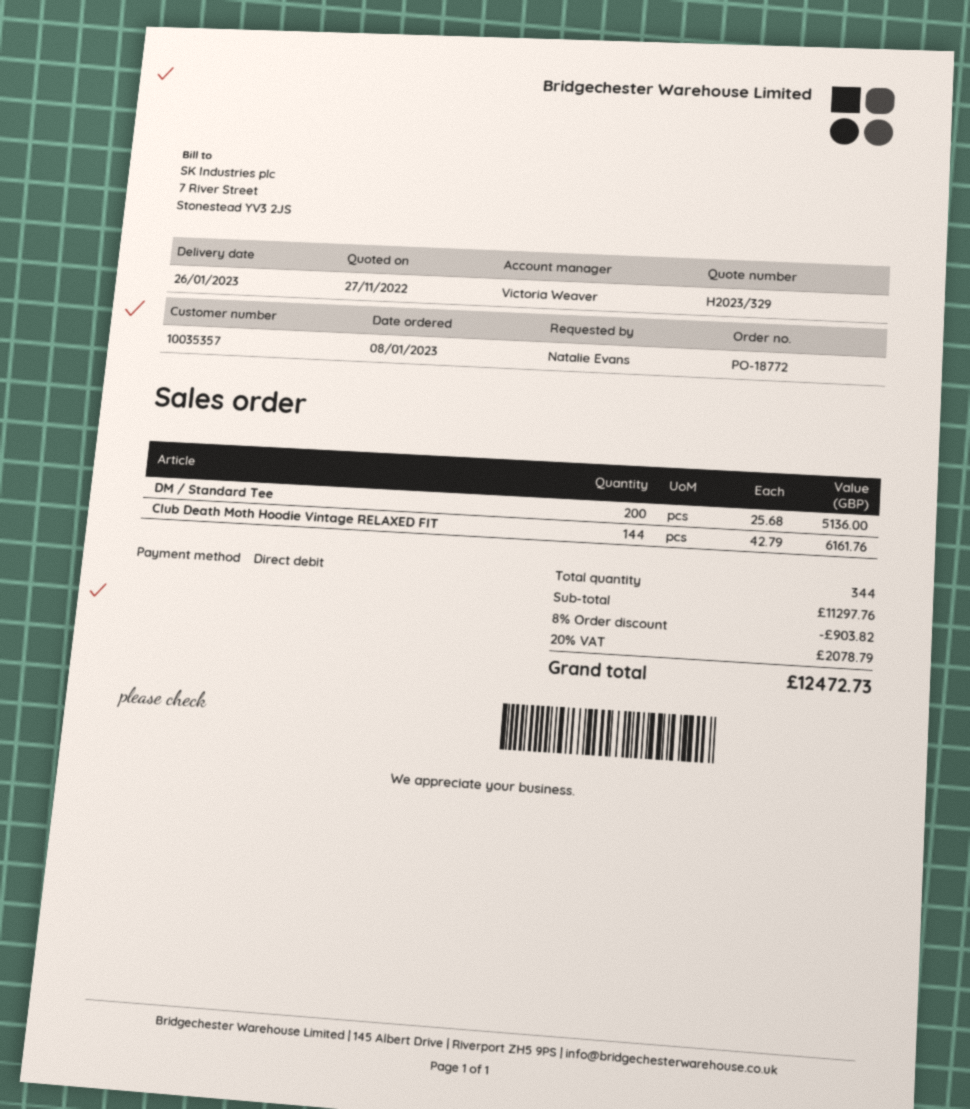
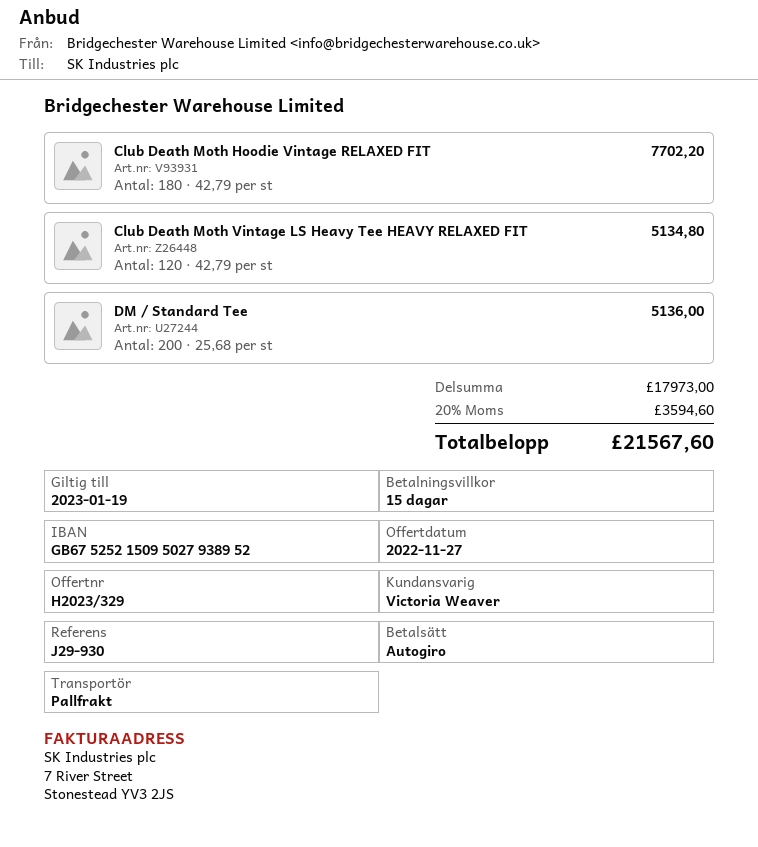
Club Death Moth Hoodie Vintage RELAXED FIT: 144 x 42.79 = 6161.76 -> 180 x 42.79 = 7702.20
Club Death Moth Vintage LS Heavy Tee HEAVY RELAXED FIT: none -> 120 x 42.79 = 5134.80
subtotal: 11297.76 -> 17973.00
discount: 8% = 903.82 -> none
tax: 20% = 2078.79 -> 20% = 3594.60
total: 12472.73 -> 21567.60

